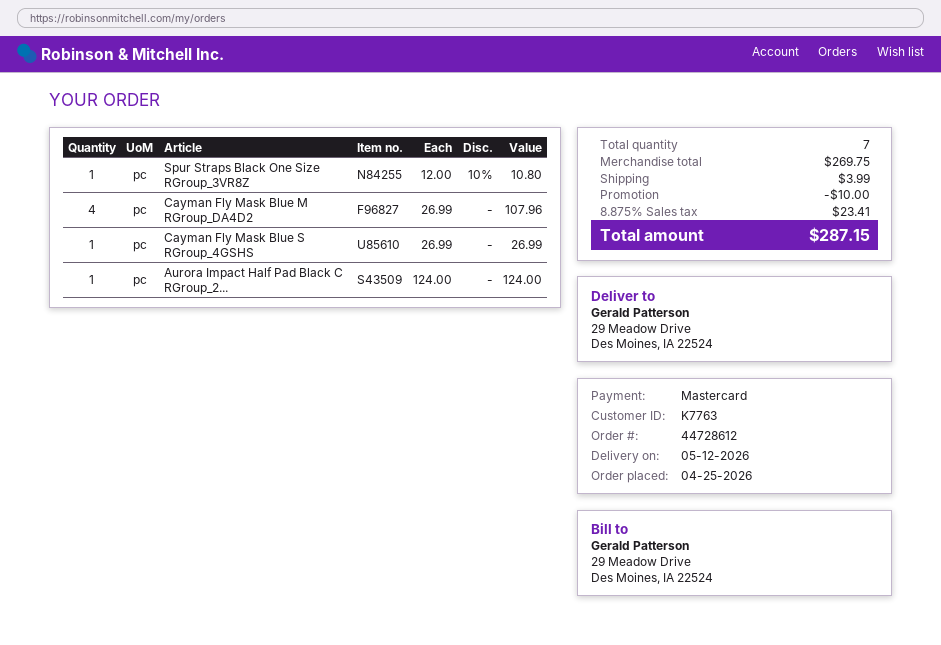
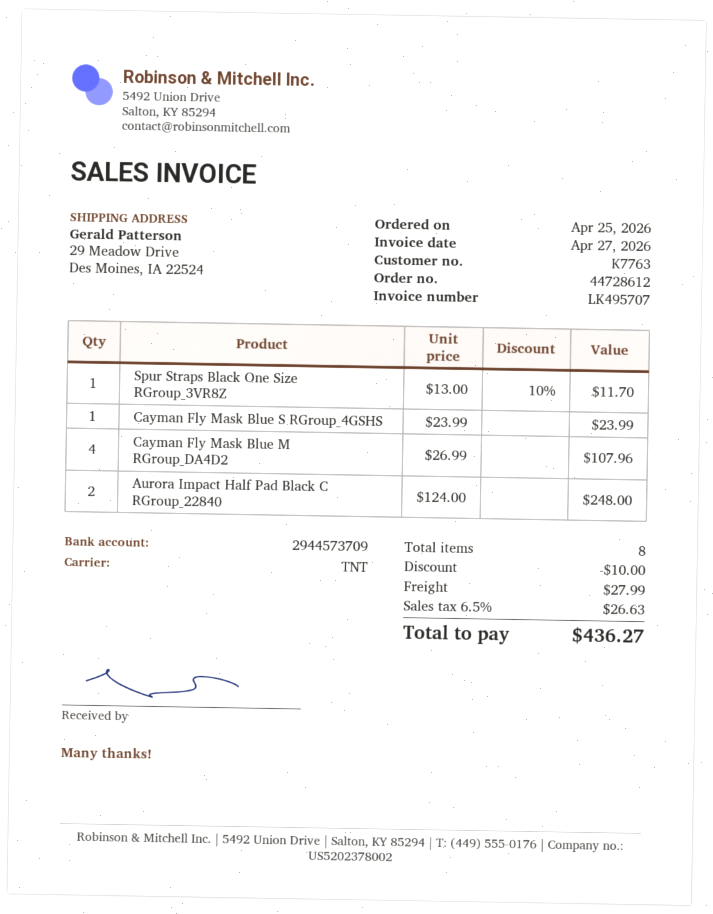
Spur Straps Black One Size RGroup_3VR8Z: 1 x 12.00 - 10% = 10.80 -> 1 x 13.00 - 10% = 11.70
Cayman Fly Mask Blue S RGroup_4GSHS: 1 x 26.99 = 26.99 -> 1 x 23.99 = 23.99
Aurora Impact Half Pad Black C RGroup_2...: 1 x 124.00 = 124.00 -> 2 x 124.00 = 248.00
total quantity: 7 -> 8
shipping: 3.99 -> 27.99
tax: 8.875% = 23.41 -> 6.5% = 26.63
total: 287.15 -> 436.27

